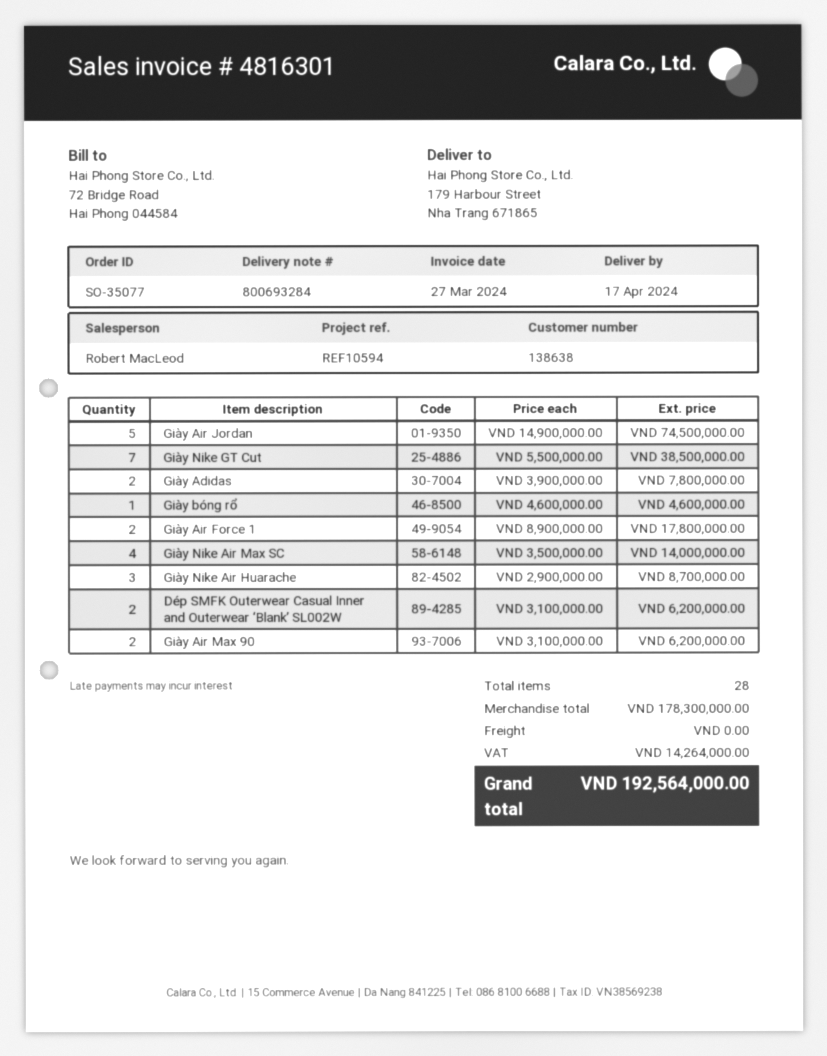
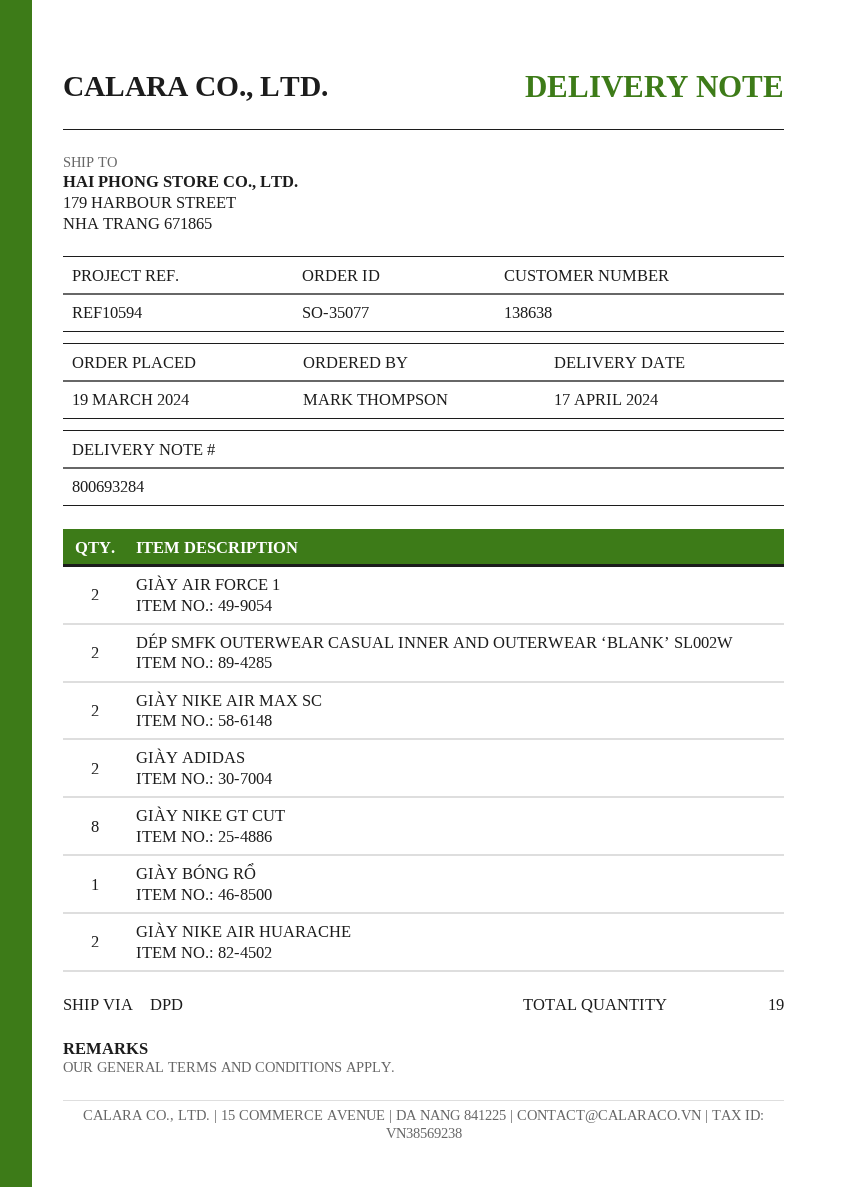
Giày Air Jordan: 5 -> none
Giày Nike GT Cut: 7 -> 8
Giày Nike Air Max SC: 4 -> 2
Giày Nike Air Huarache: 3 -> 2
Giày Air Max 90: 2 -> none
total quantity: 28 -> 19

